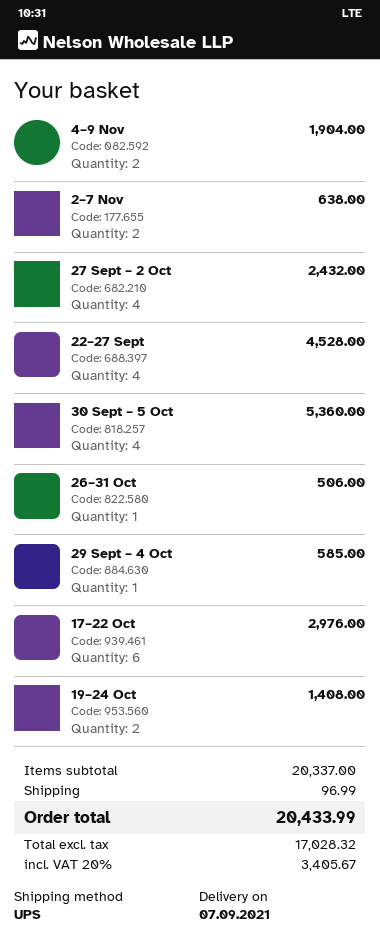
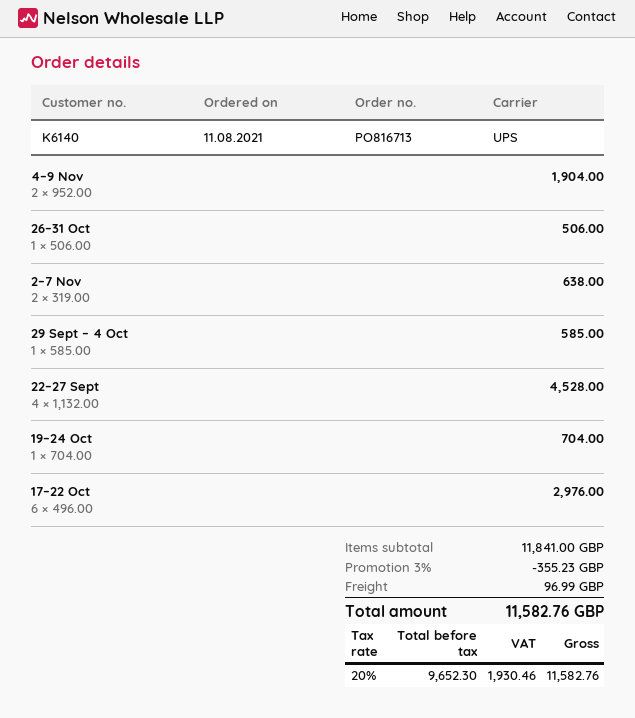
27 Sept – 2 Oct: 4 for 2432.00 -> none
30 Sept – 5 Oct: 4 for 5360.00 -> none
19–24 Oct: 2 for 1408.00 -> 1 for 704.00
subtotal: 20337.00 -> 11841.00
discount: none -> 3% = 355.23
net: 17028.32 -> 9652.30
tax: 20% = 3405.67 -> 20% = 1930.46
total: 20433.99 -> 11582.76

